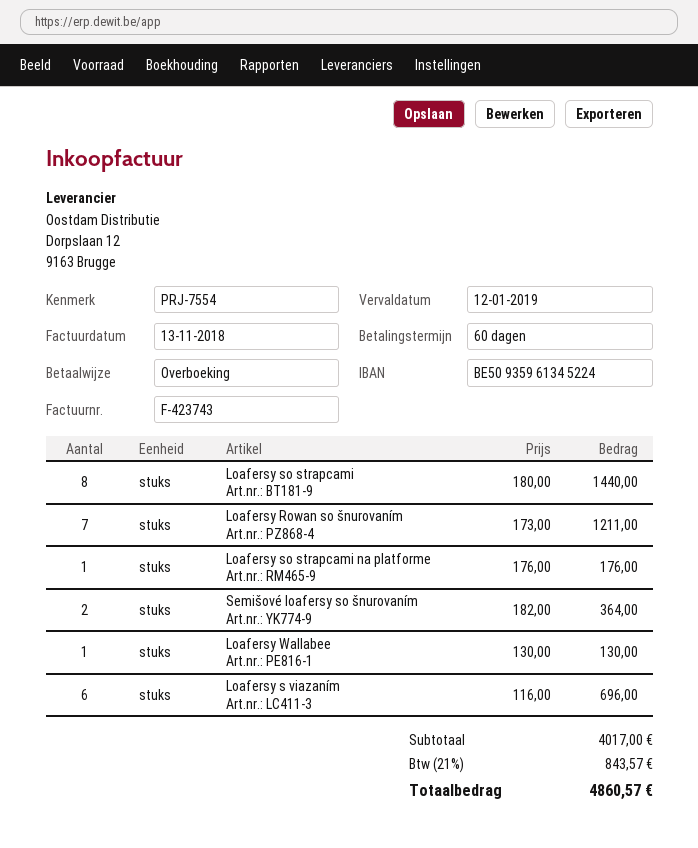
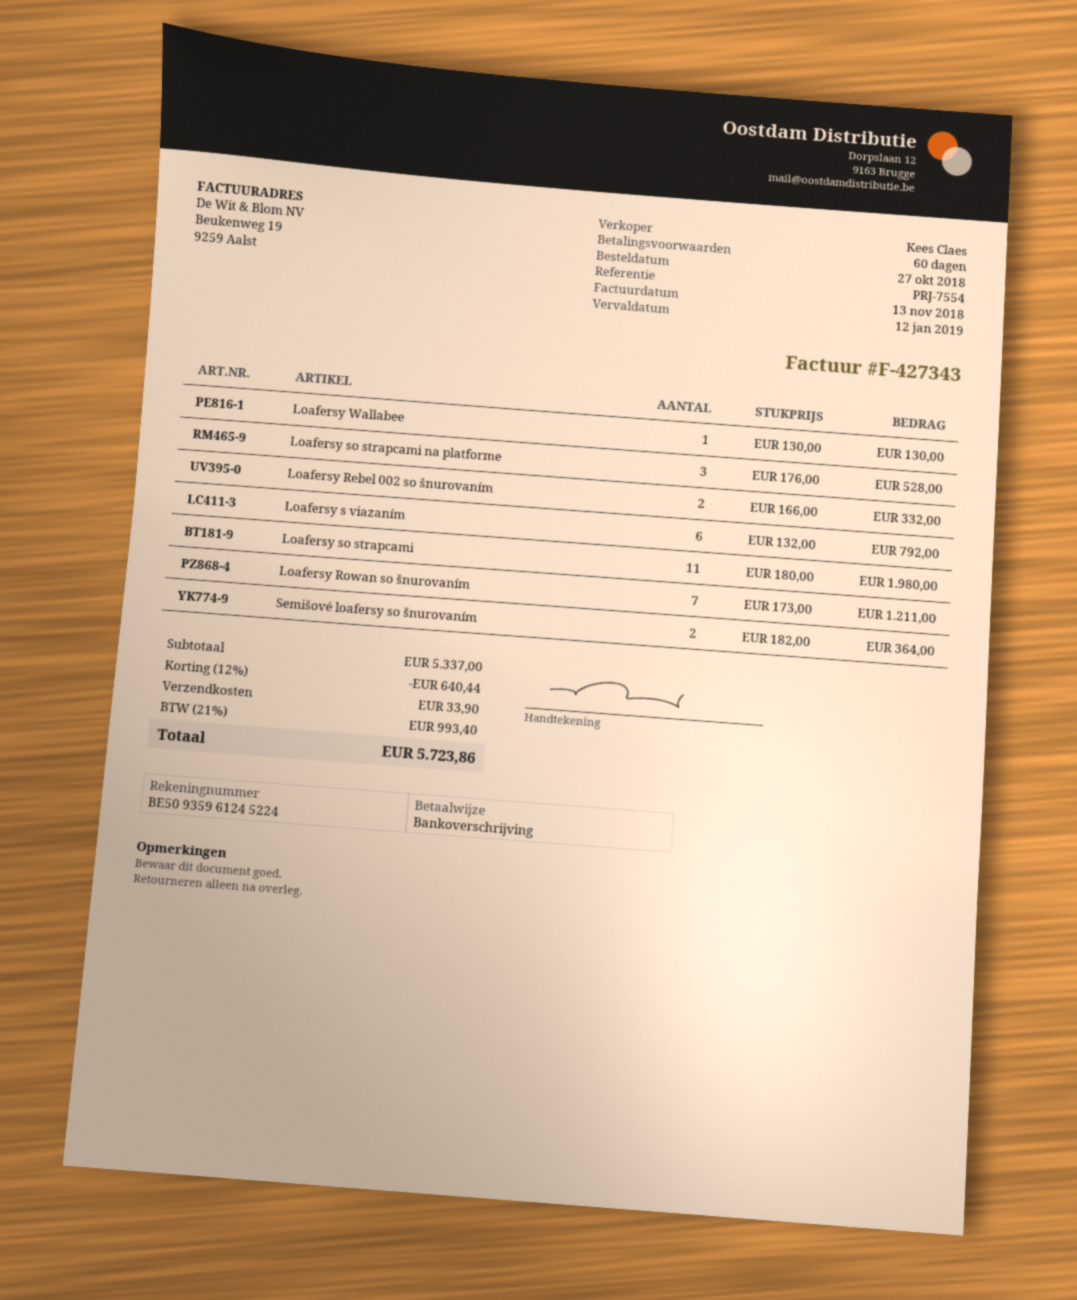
invoice number: F-423743 -> F-427343
bank account: BE50935961345224 -> BE50935961245224
Loafersy so strapcami: 8 x 180.00 = 1440.00 -> 11 x 180.00 = 1980.00
Loafersy so strapcami na platforme: 1 x 176.00 = 176.00 -> 3 x 176.00 = 528.00
Loafersy s viazaním: 6 x 116.00 = 696.00 -> 6 x 132.00 = 792.00
Loafersy Rebel 002 so šnurovaním: none -> 2 x 166.00 = 332.00
subtotal: 4017.00 -> 5337.00
discount: none -> 12% = 640.44
shipping: none -> 33.90
tax: 21% = 843.57 -> 21% = 993.40
total: 4860.57 -> 5723.86

